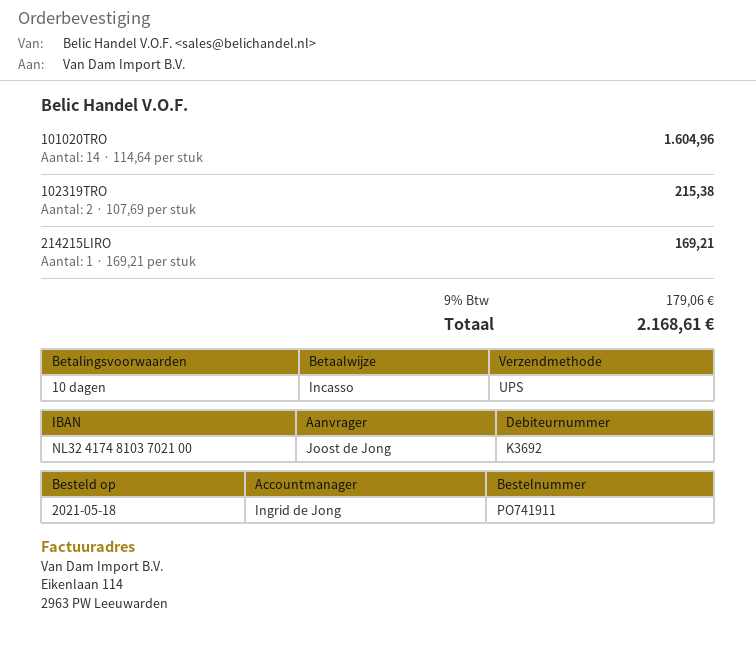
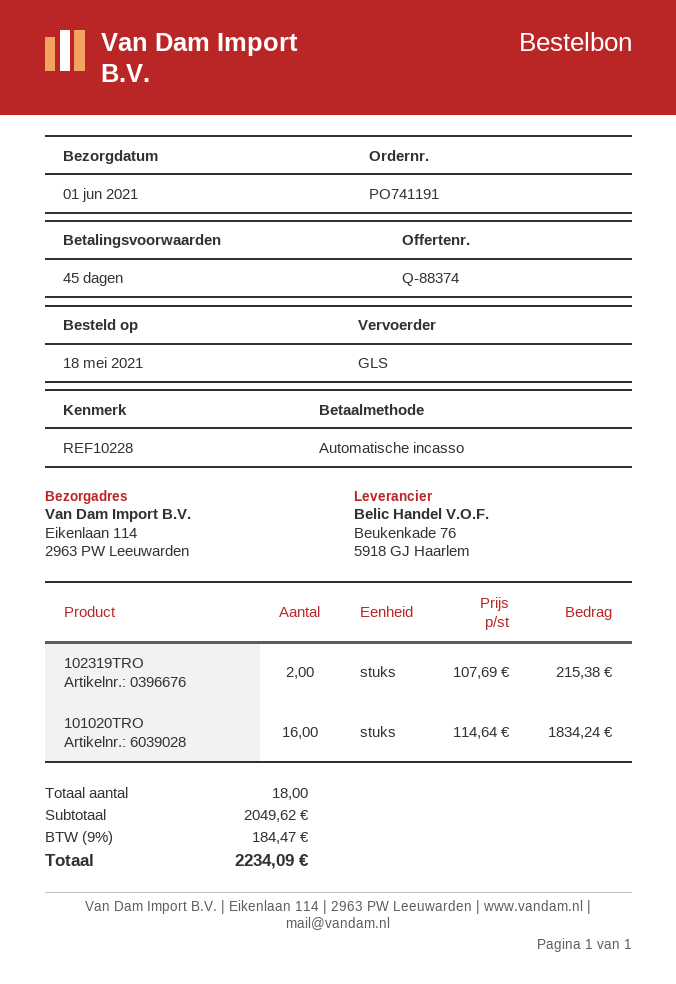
order number: PO741911 -> PO741191
payment terms: 10 days -> 45 days
shipping method: UPS -> GLS
101020TRO: 14 x 114.64 = 1604.96 -> 16 x 114.64 = 1834.24
214215LIRO: 1 x 169.21 = 169.21 -> none
tax: 9% = 179.06 -> 9% = 184.47
total: 2168.61 -> 2234.09

